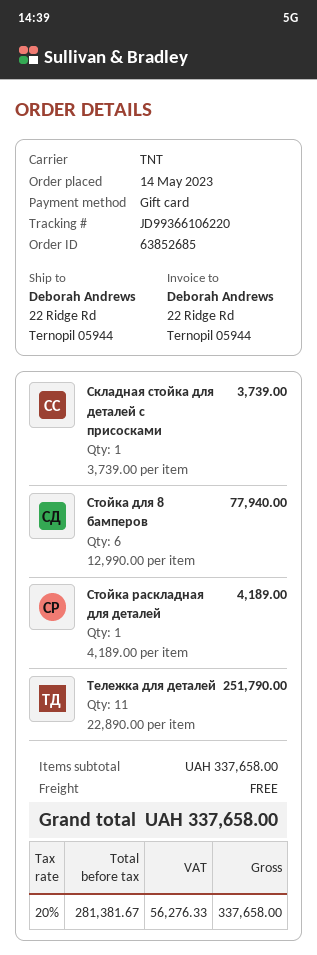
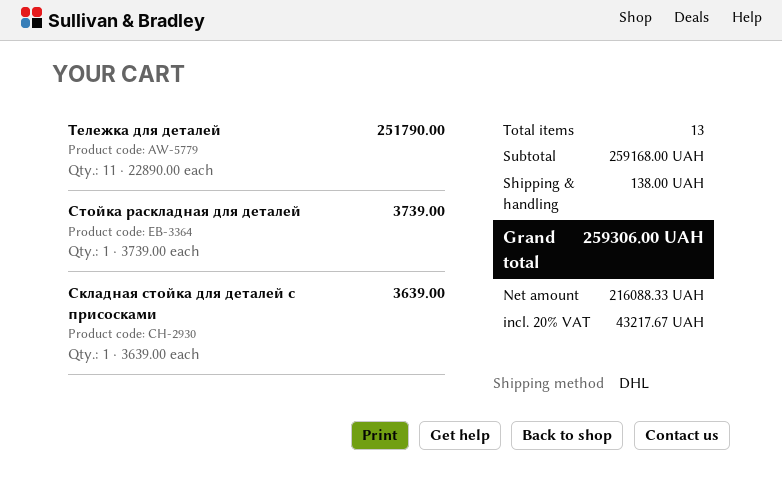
shipping method: TNT -> DHL
Складная стойка для деталей с присосками: 1 x 3739.00 = 3739.00 -> 1 x 3639.00 = 3639.00
Стойка для 8 бамперов: 6 x 12990.00 = 77940.00 -> none
Стойка раскладная для деталей: 1 x 4189.00 = 4189.00 -> 1 x 3739.00 = 3739.00
subtotal: 337658.00 -> 259168.00
shipping: 0.00 -> 138.00
net: 281381.67 -> 216088.33
tax: 20% = 56276.33 -> 20% = 43217.67
total: 337658.00 -> 259306.00

